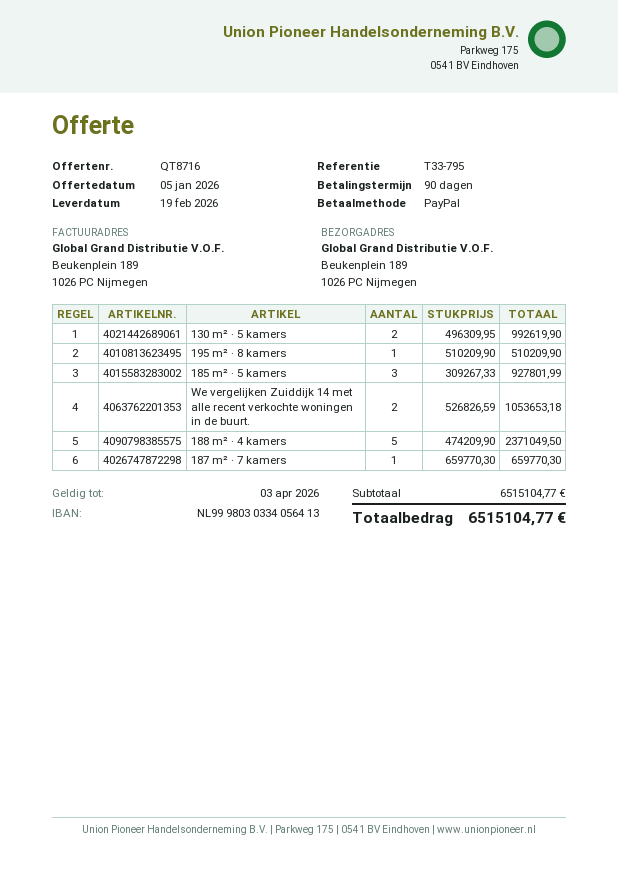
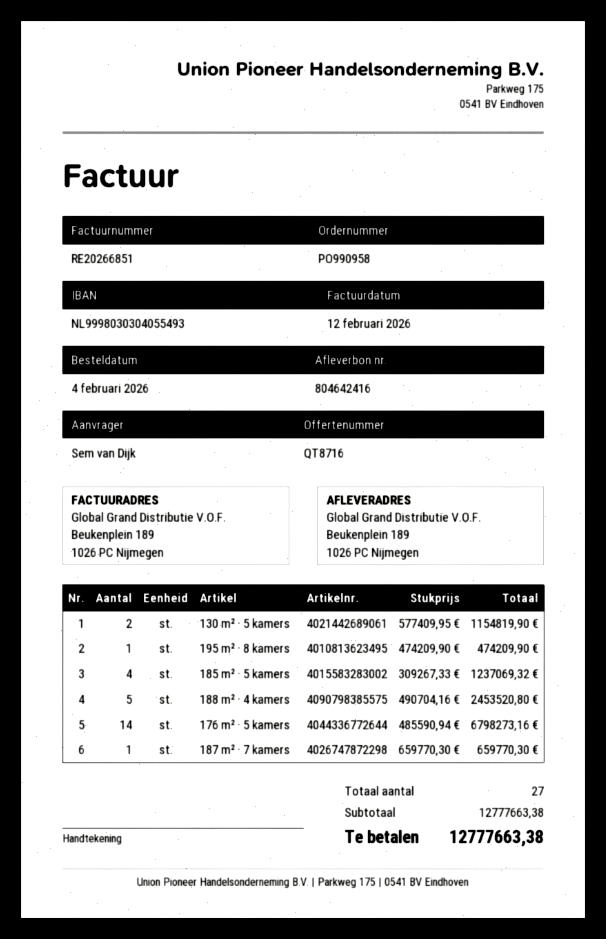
bank account: NL9998030334056413 -> NL9998030304055493
130 m² · 5 kamers: 2 x 496309.95 = 992619.90 -> 2 x 577409.95 = 1154819.90
195 m² · 8 kamers: 1 x 510209.90 = 510209.90 -> 1 x 474209.90 = 474209.90
185 m² · 5 kamers: 3 x 309267.33 = 927801.99 -> 4 x 309267.33 = 1237069.32
We vergelijken Zuiddijk 14 met alle recent verkochte woningen in de buurt.: 2 x 526826.59 = 1053653.18 -> none
188 m² · 4 kamers: 5 x 474209.90 = 2371049.50 -> 5 x 490704.16 = 2453520.80
176 m² · 5 kamers: none -> 14 x 485590.94 = 6798273.16
subtotal: 6515104.77 -> 12777663.38
total: 6515104.77 -> 12777663.38

